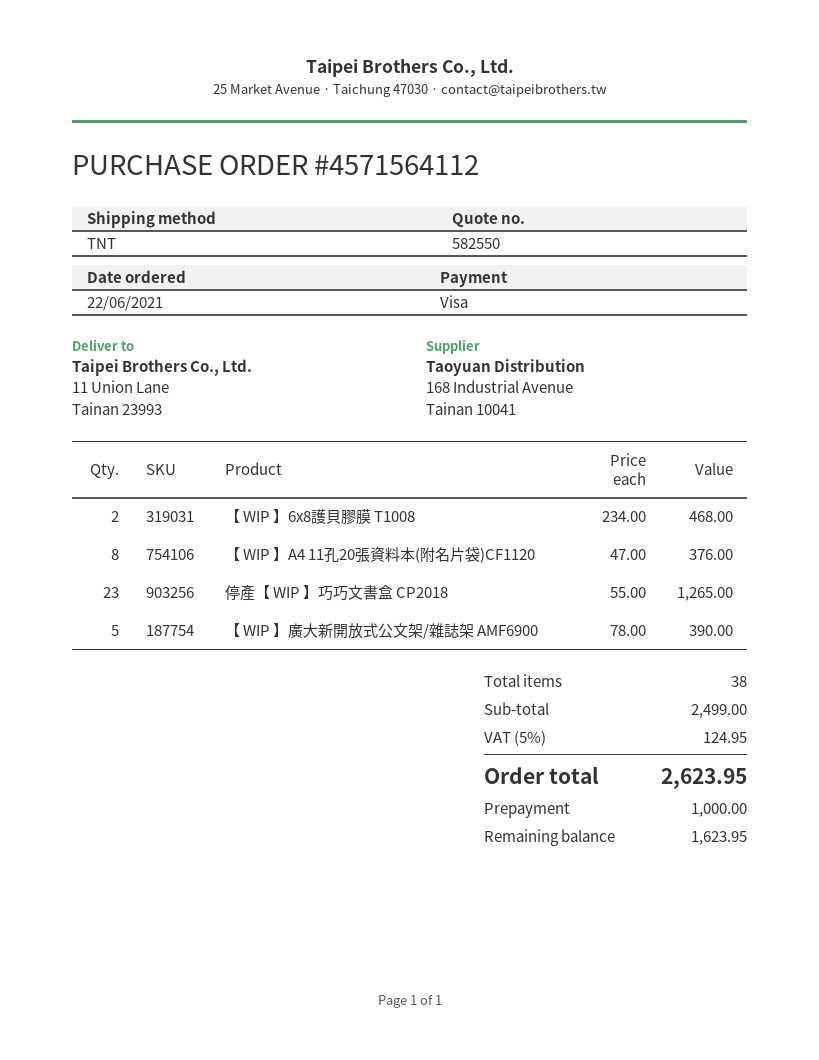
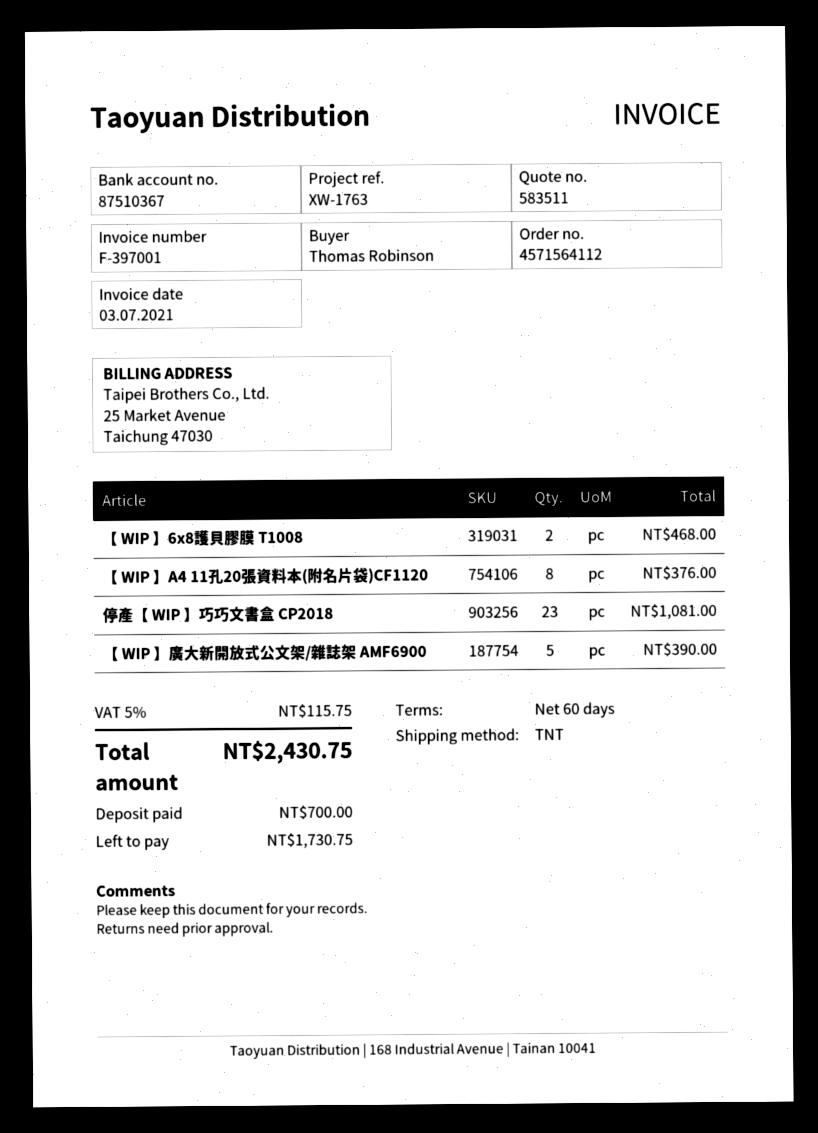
quote number: 582550 -> 583511
停產【 WIP 】巧巧文書盒 CP2018: 23 for 1265.00 -> 23 for 1081.00
tax: 5% = 124.95 -> 5% = 115.75
total: 2623.95 -> 2430.75
deposit: 1000.00 -> 700.00
balance: 1623.95 -> 1730.75

